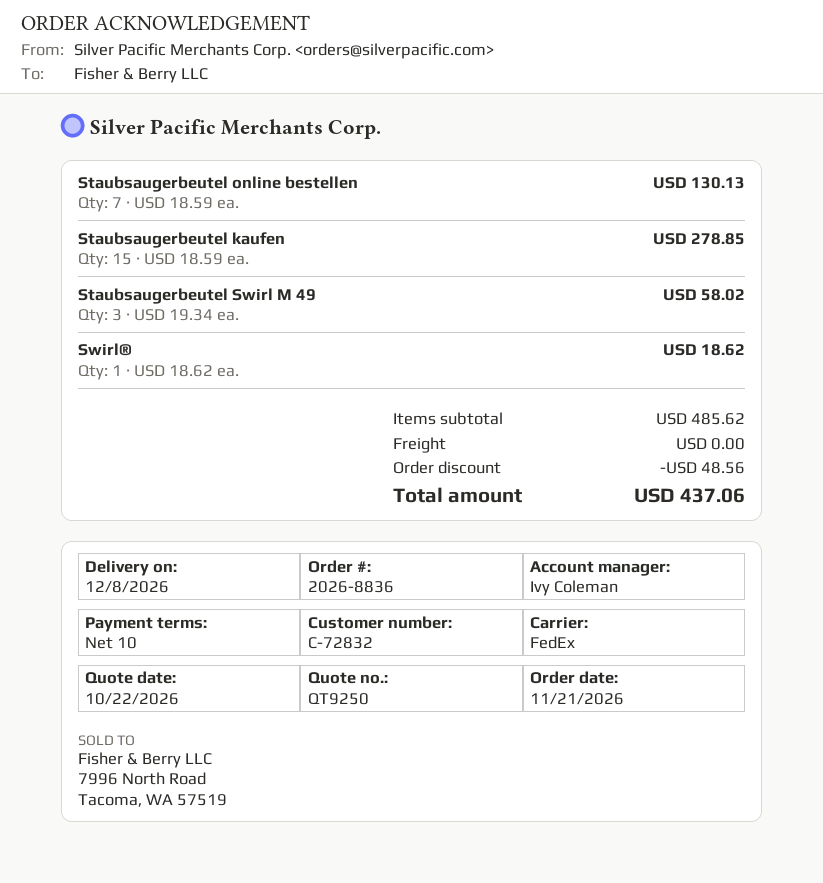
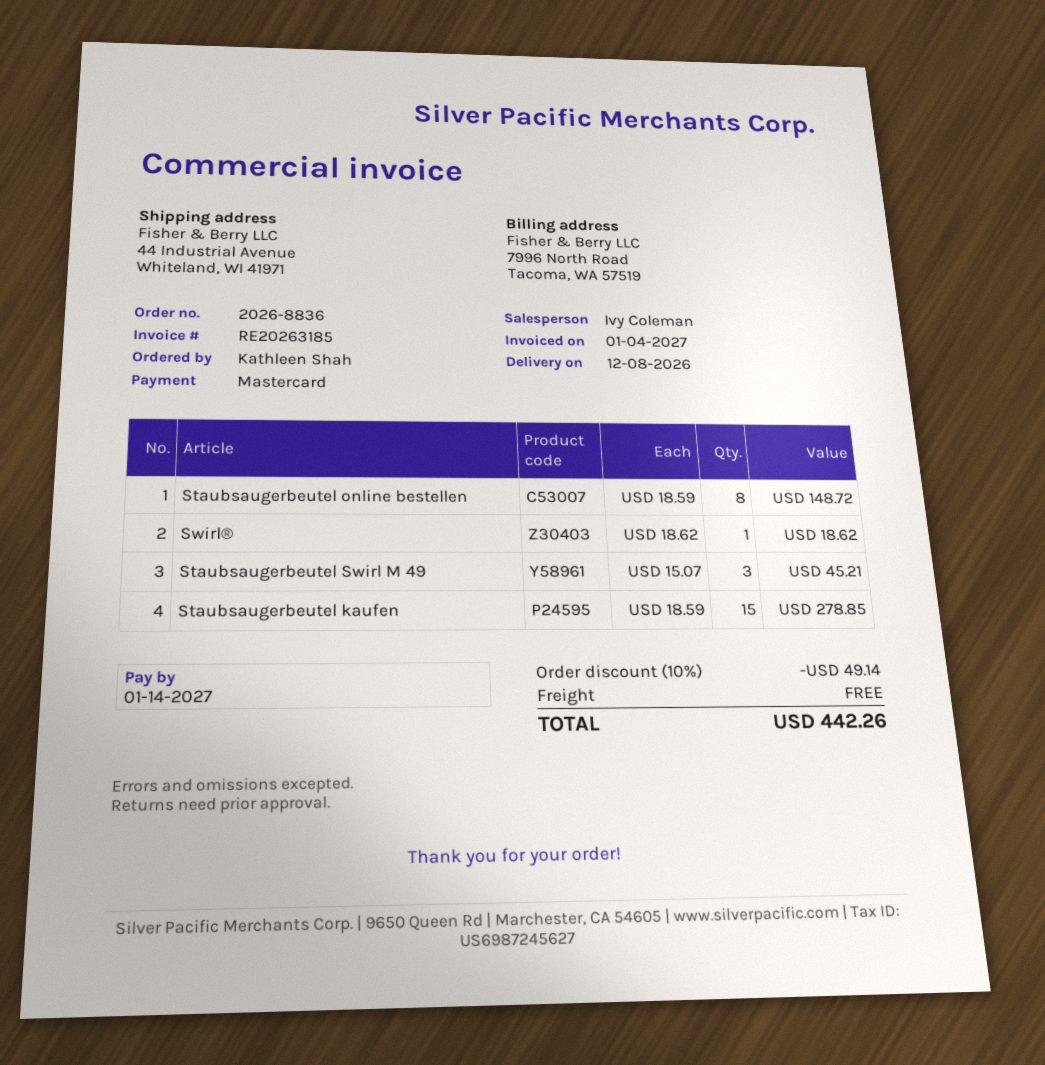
Staubsaugerbeutel online bestellen: 7 x 18.59 = 130.13 -> 8 x 18.59 = 148.72
Staubsaugerbeutel Swirl M 49: 3 x 19.34 = 58.02 -> 3 x 15.07 = 45.21
discount: 48.56 -> 49.14
total: 437.06 -> 442.26

